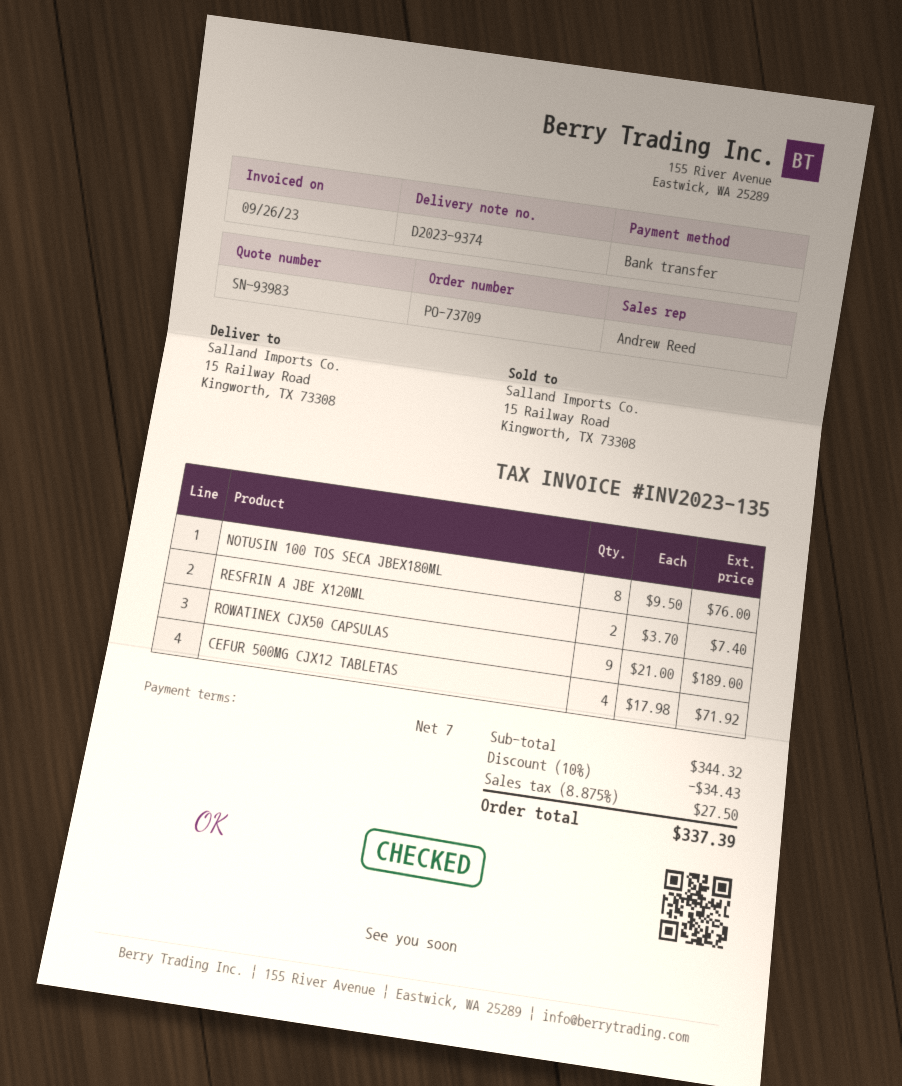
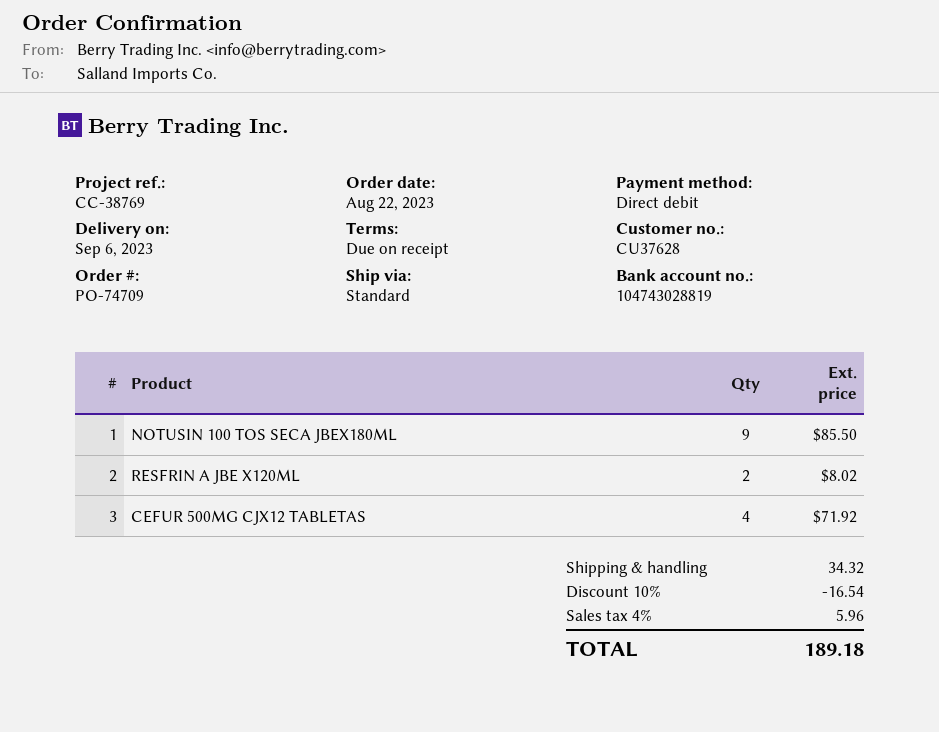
order number: PO-73709 -> PO-74709
payment terms: 7 days -> on receipt
payment method: bank transfer -> direct debit
NOTUSIN 100 TOS SECA JBEX180ML: 8 for 76.00 -> 9 for 85.50
RESFRIN A JBE X120ML: 2 for 7.40 -> 2 for 8.02
ROWATINEX CJX50 CAPSULAS: 9 for 189.00 -> none
discount: 10% = 34.43 -> 10% = 16.54
shipping: none -> 34.32
tax: 8.875% = 27.50 -> 4% = 5.96
total: 337.39 -> 189.18

